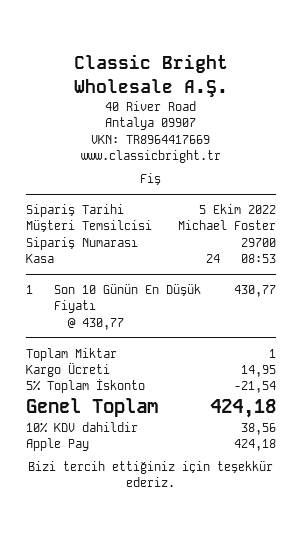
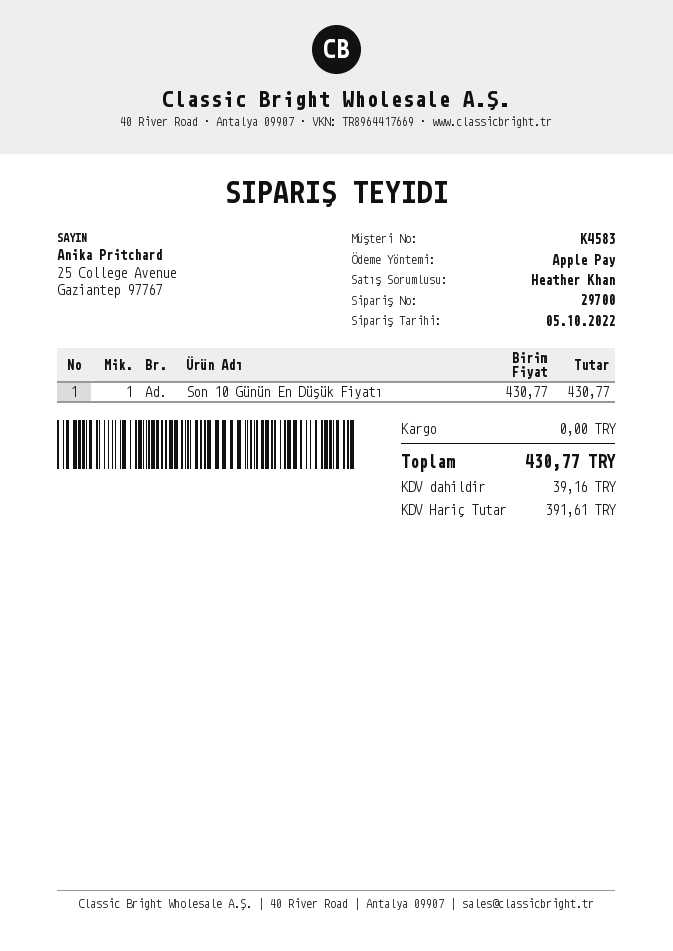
sales rep: Michael Foster -> Heather Khan
discount: 5% = 21.54 -> none
shipping: 14.95 -> 0.00
tax: 38.56 -> 39.16
total: 424.18 -> 430.77

